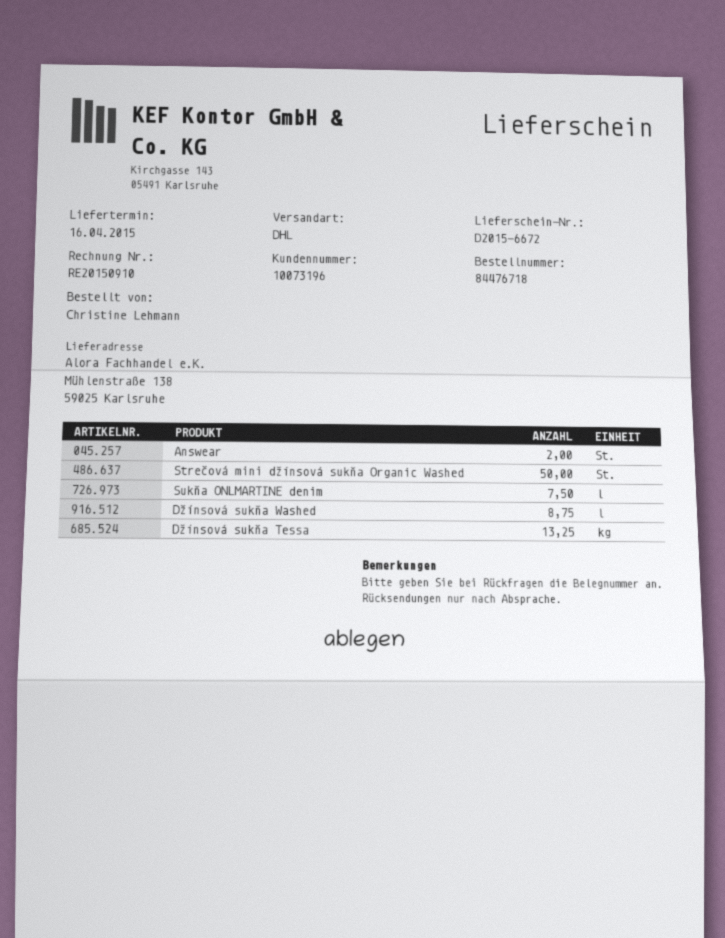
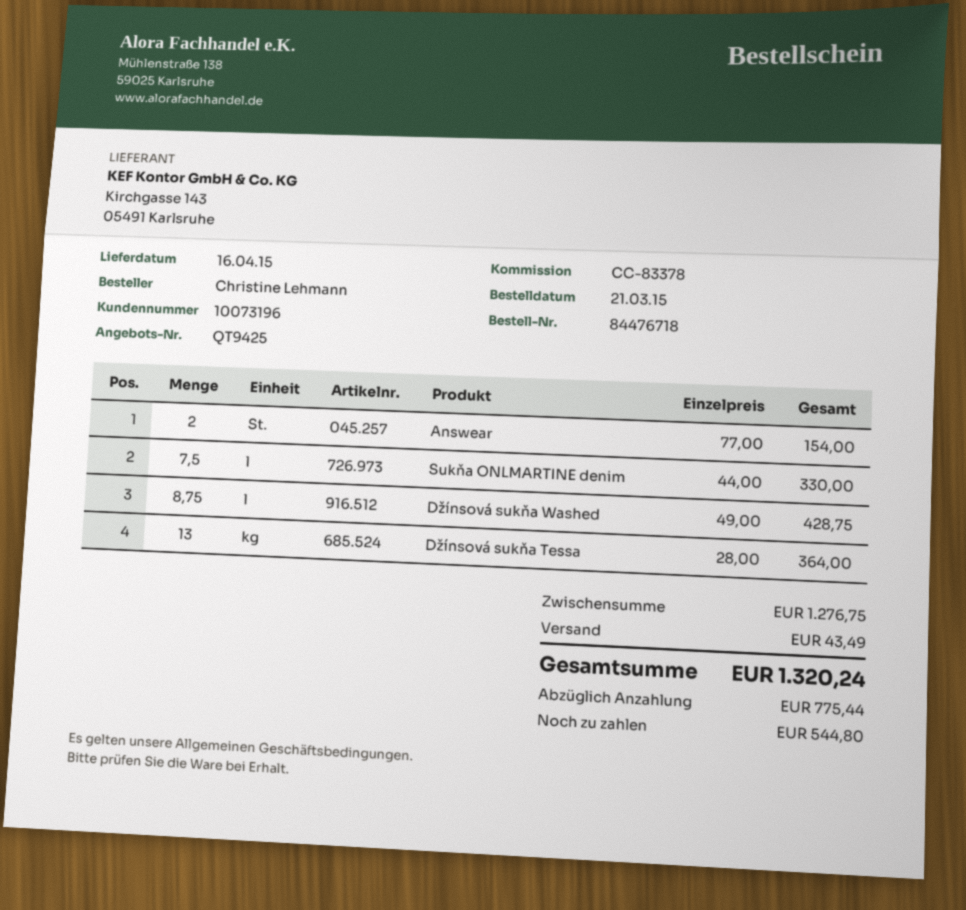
Strečová mini džínsová sukňa Organic Washed: 50 -> none
Džínsová sukňa Tessa: 13.25 -> 13

